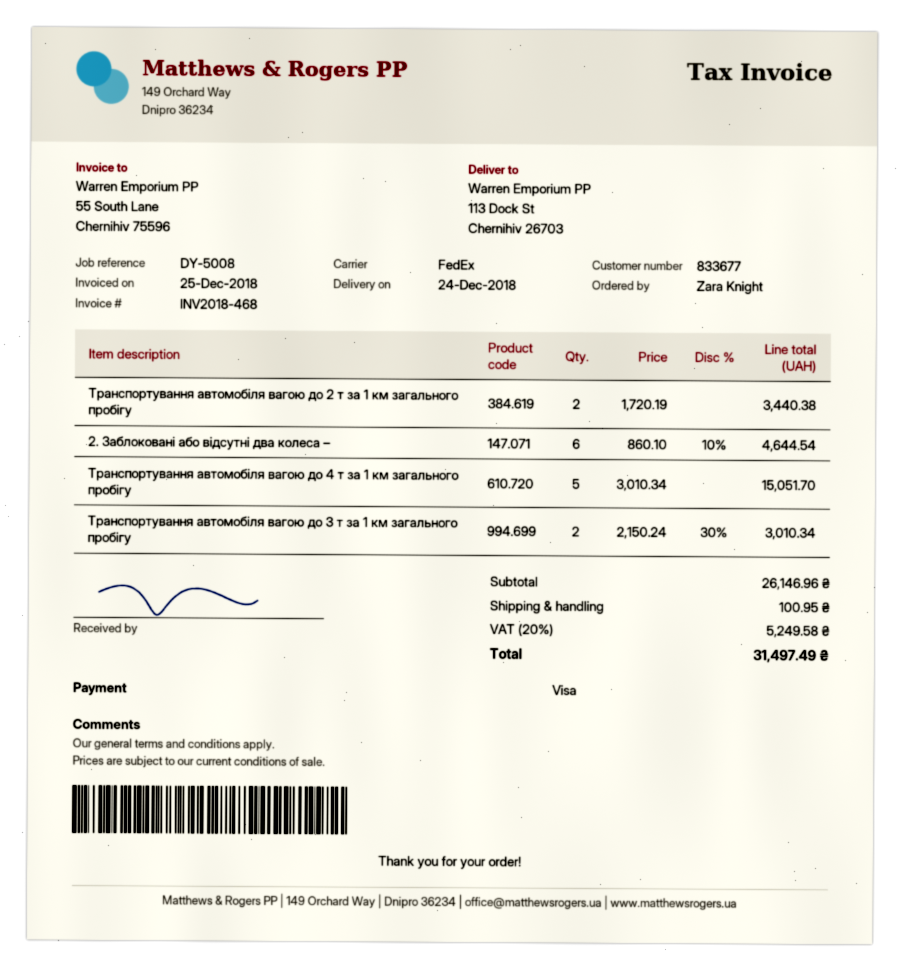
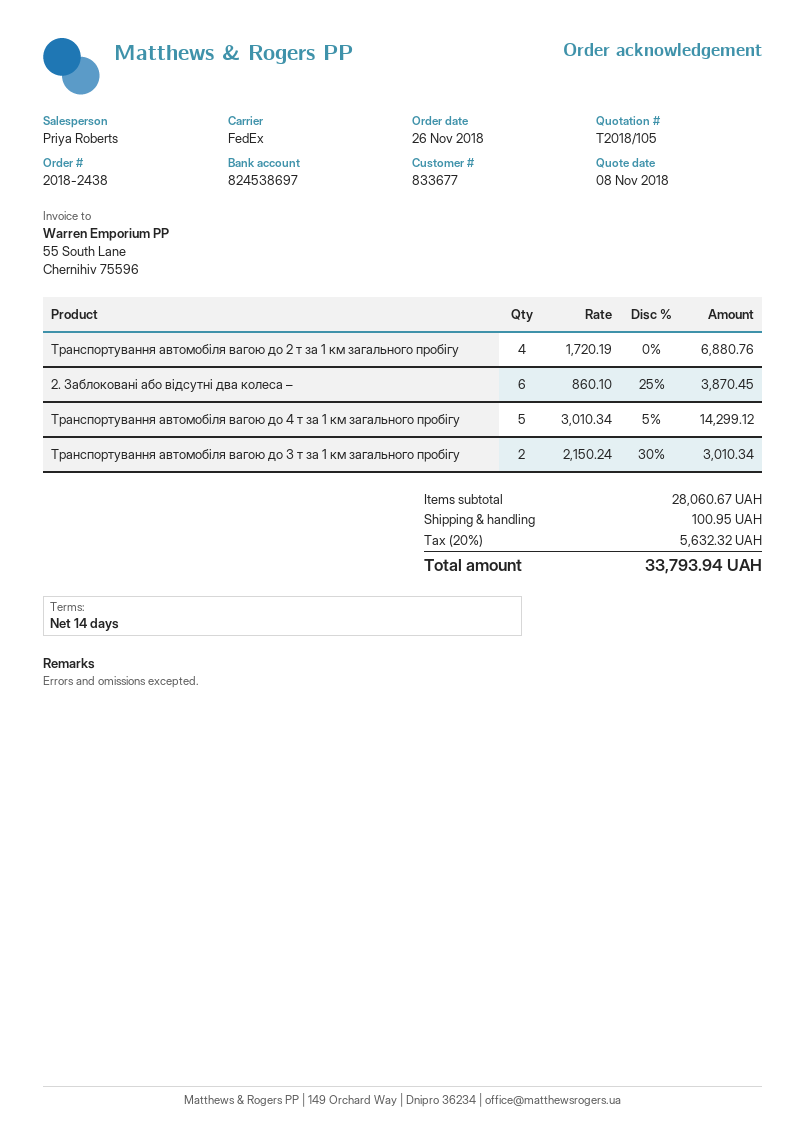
Транспортування автомобіля вагою до 2 т за 1 км загального пробігу: 2 x 1720.19 = 3440.38 -> 4 x 1720.19 = 6880.76
2. Заблоковані або відсутні два колеса –: 6 x 860.10 - 10% = 4644.54 -> 6 x 860.10 - 25% = 3870.45
Транспортування автомобіля вагою до 4 т за 1 км загального пробігу: 5 x 3010.34 = 15051.70 -> 5 x 3010.34 - 5% = 14299.12
subtotal: 26146.96 -> 28060.67
tax: 20% = 5249.58 -> 20% = 5632.32
total: 31497.49 -> 33793.94

